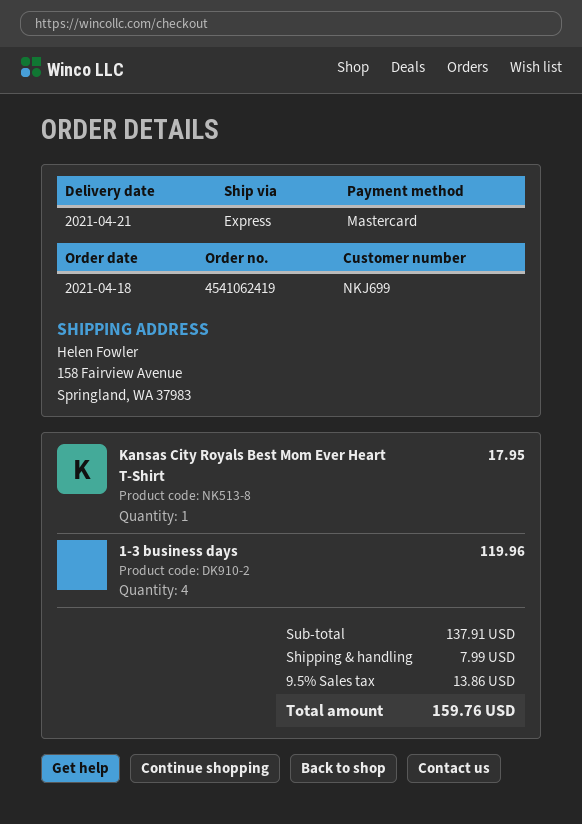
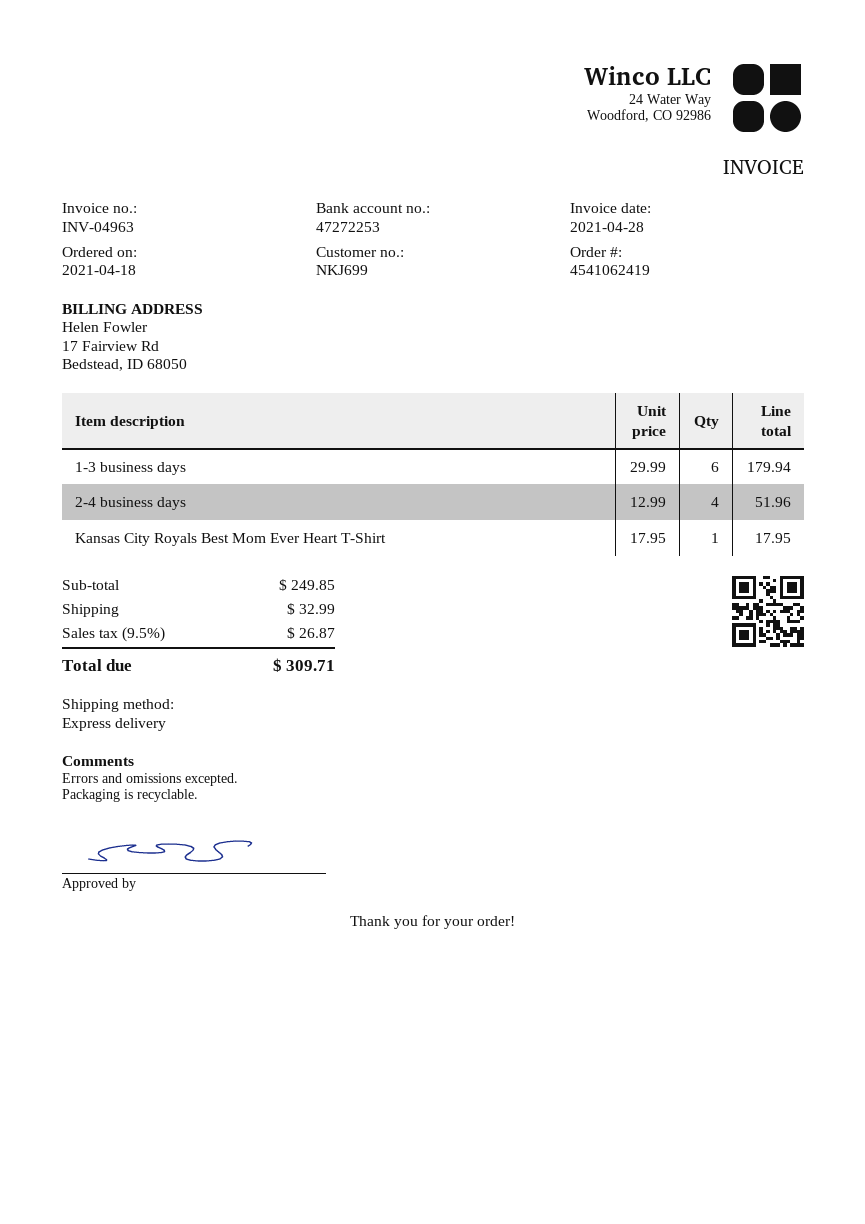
1-3 business days: 4 for 119.96 -> 6 for 179.94
2-4 business days: none -> 4 for 51.96
subtotal: 137.91 -> 249.85
shipping: 7.99 -> 32.99
tax: 9.5% = 13.86 -> 9.5% = 26.87
total: 159.76 -> 309.71

